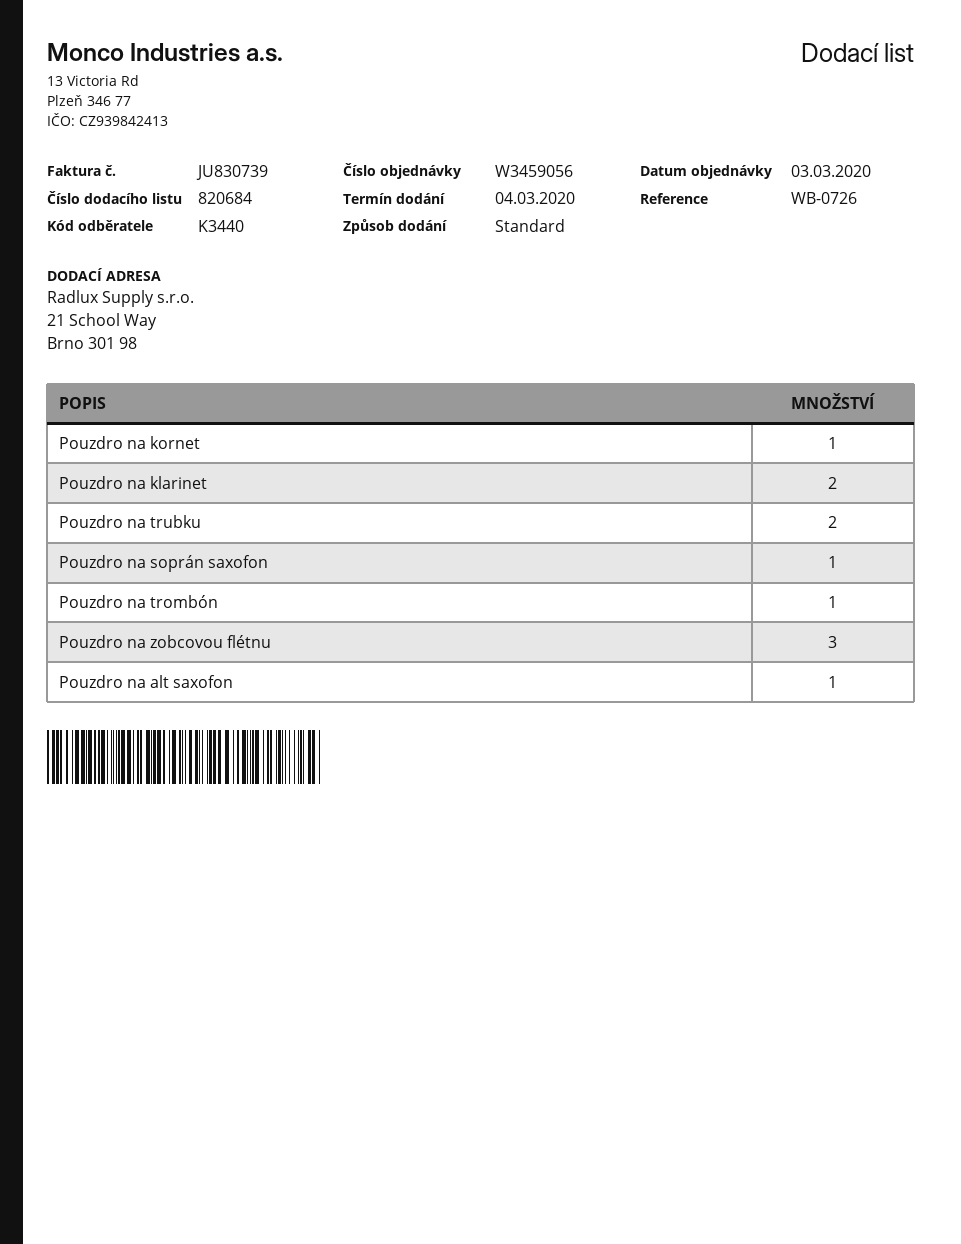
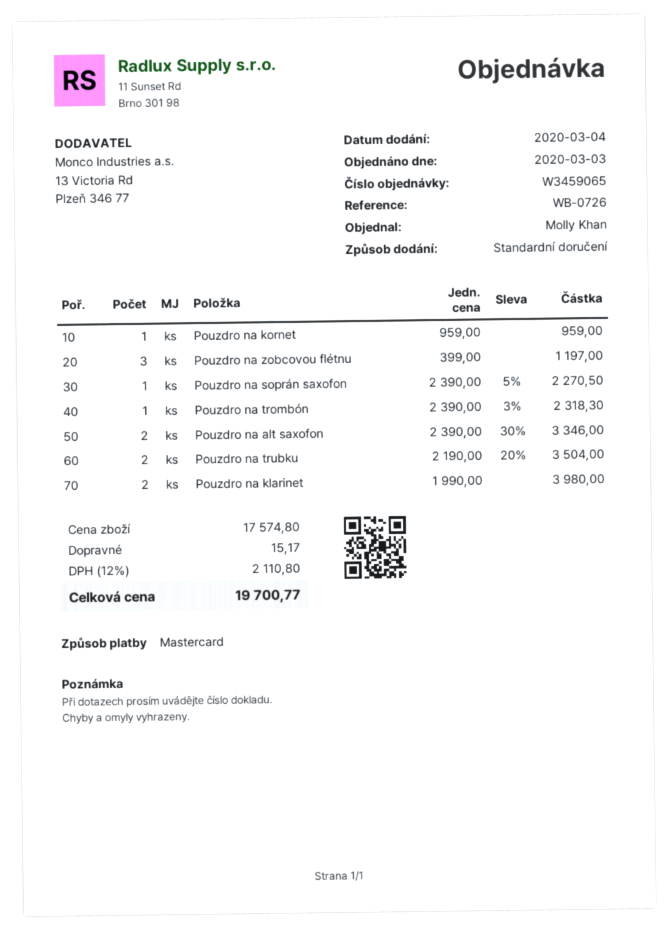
order number: W3459056 -> W3459065
Pouzdro na alt saxofon: 1 -> 2

